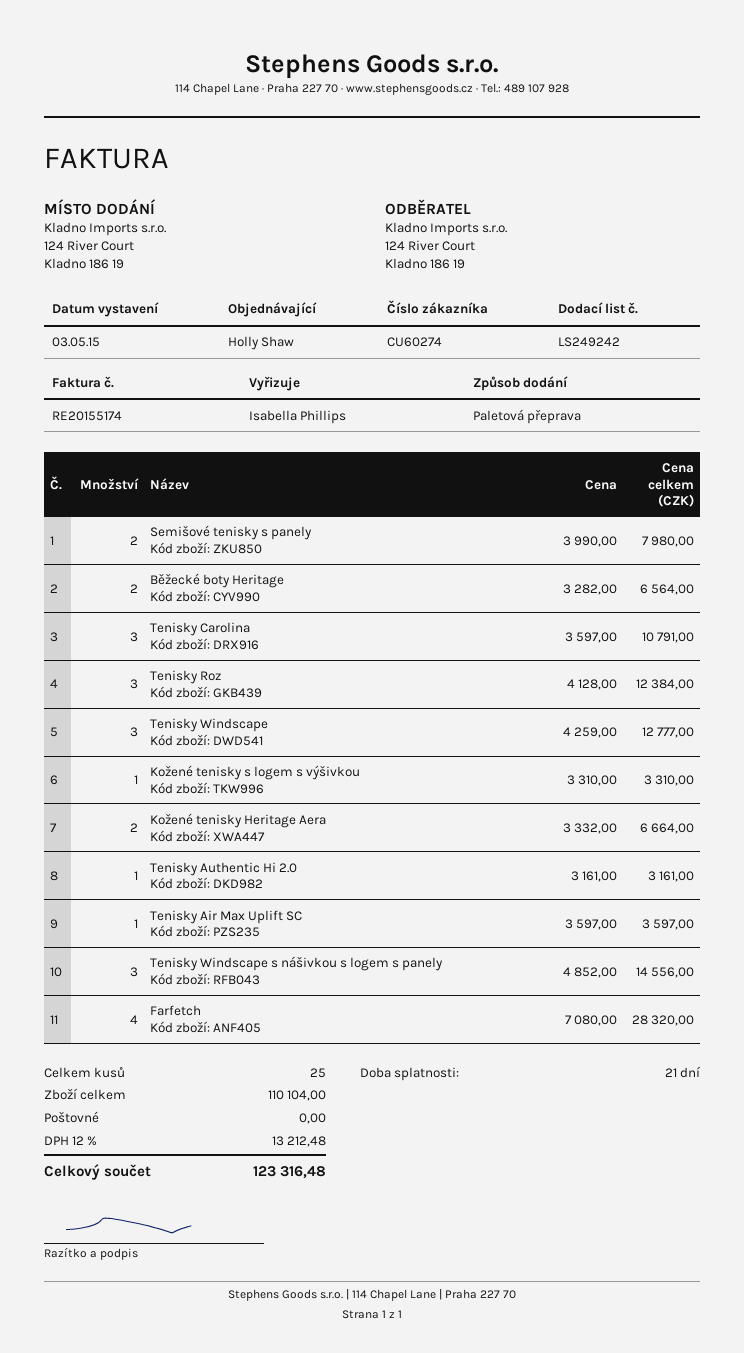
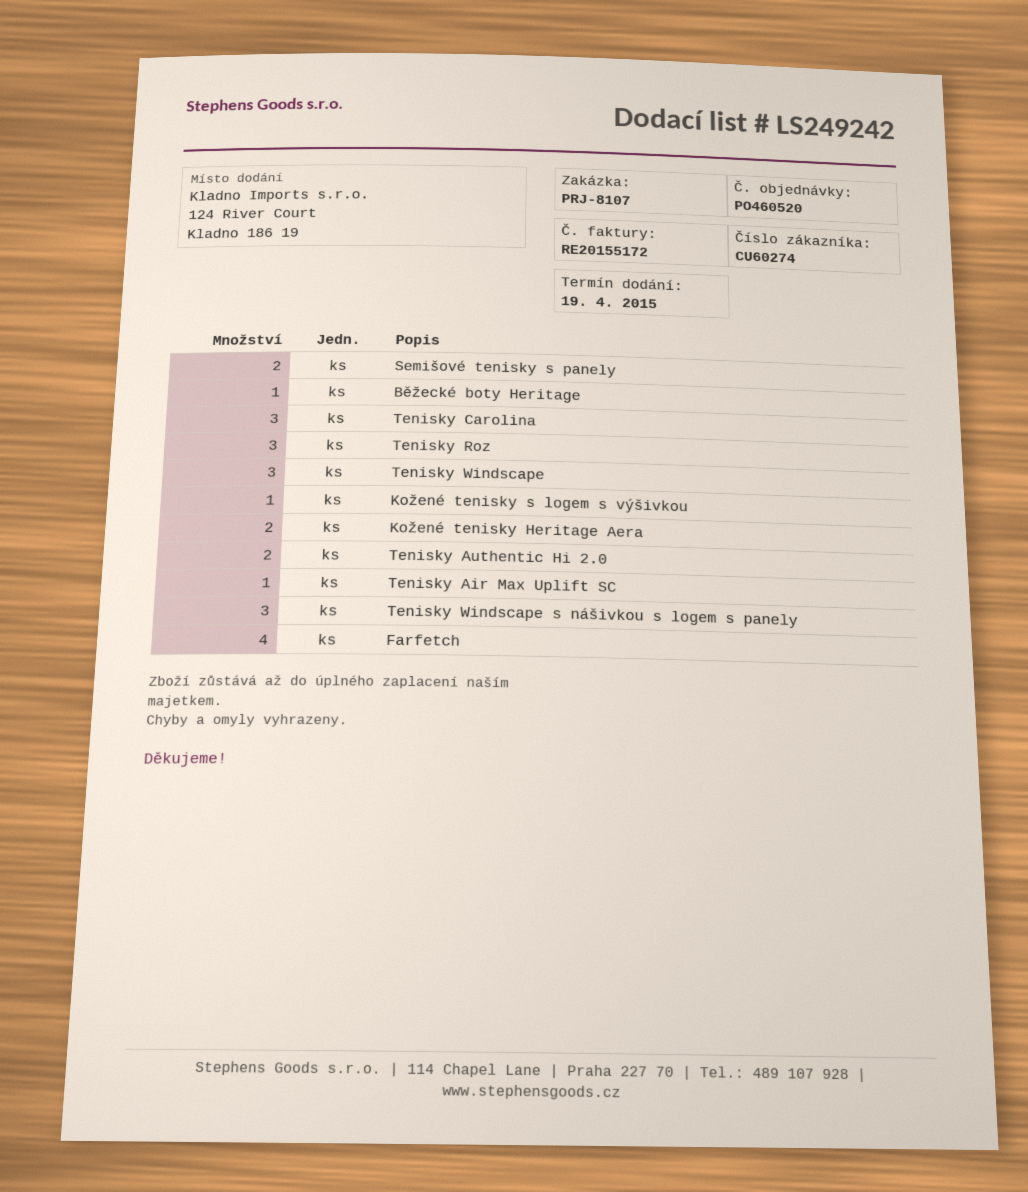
invoice number: RE20155174 -> RE20155172
Běžecké boty Heritage: 2 -> 1
Tenisky Authentic Hi 2.0: 1 -> 2

